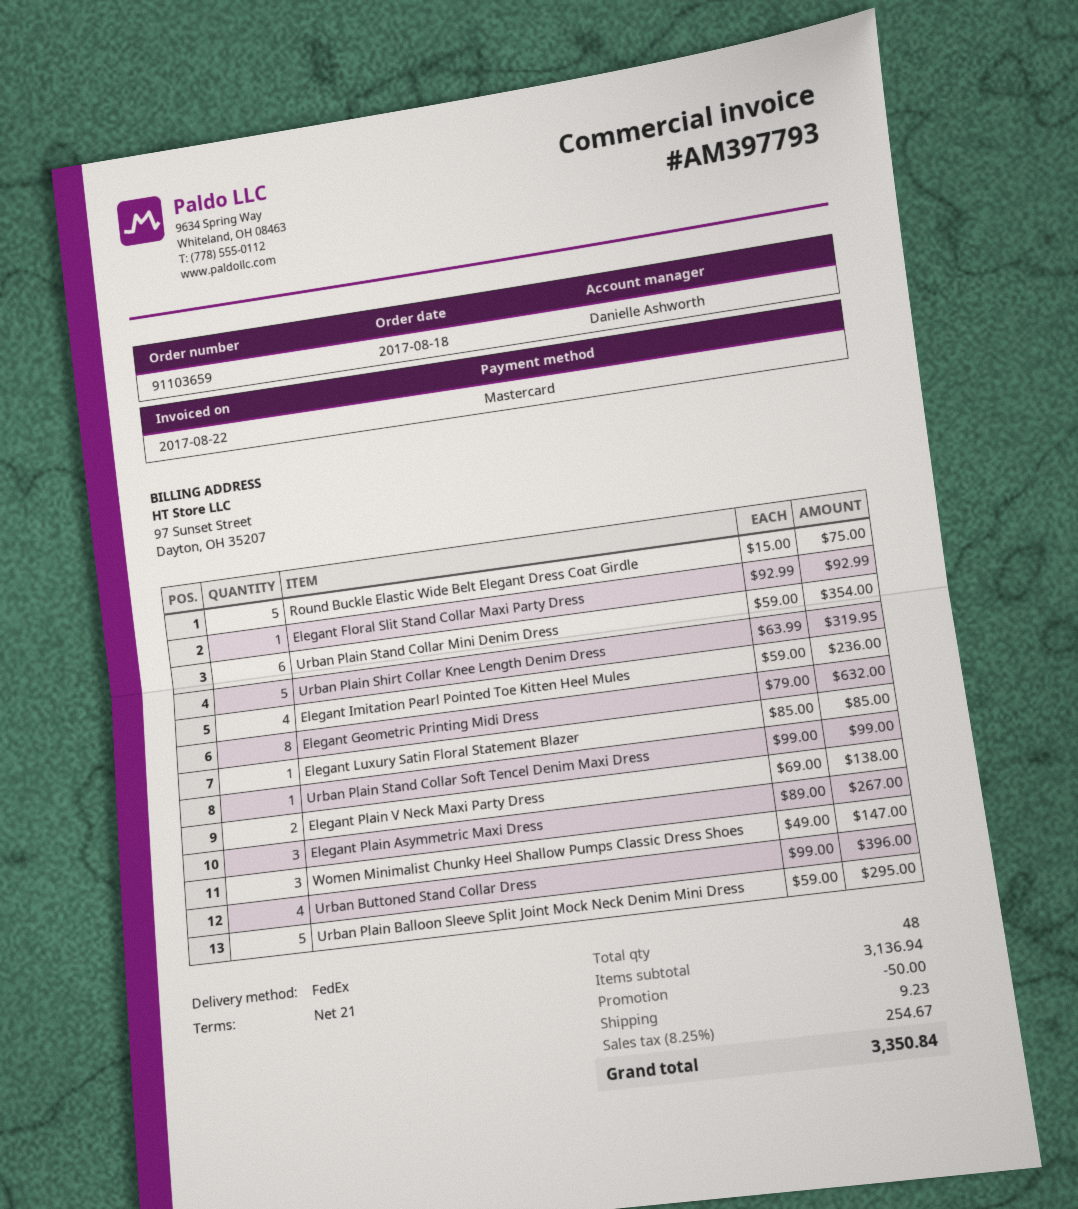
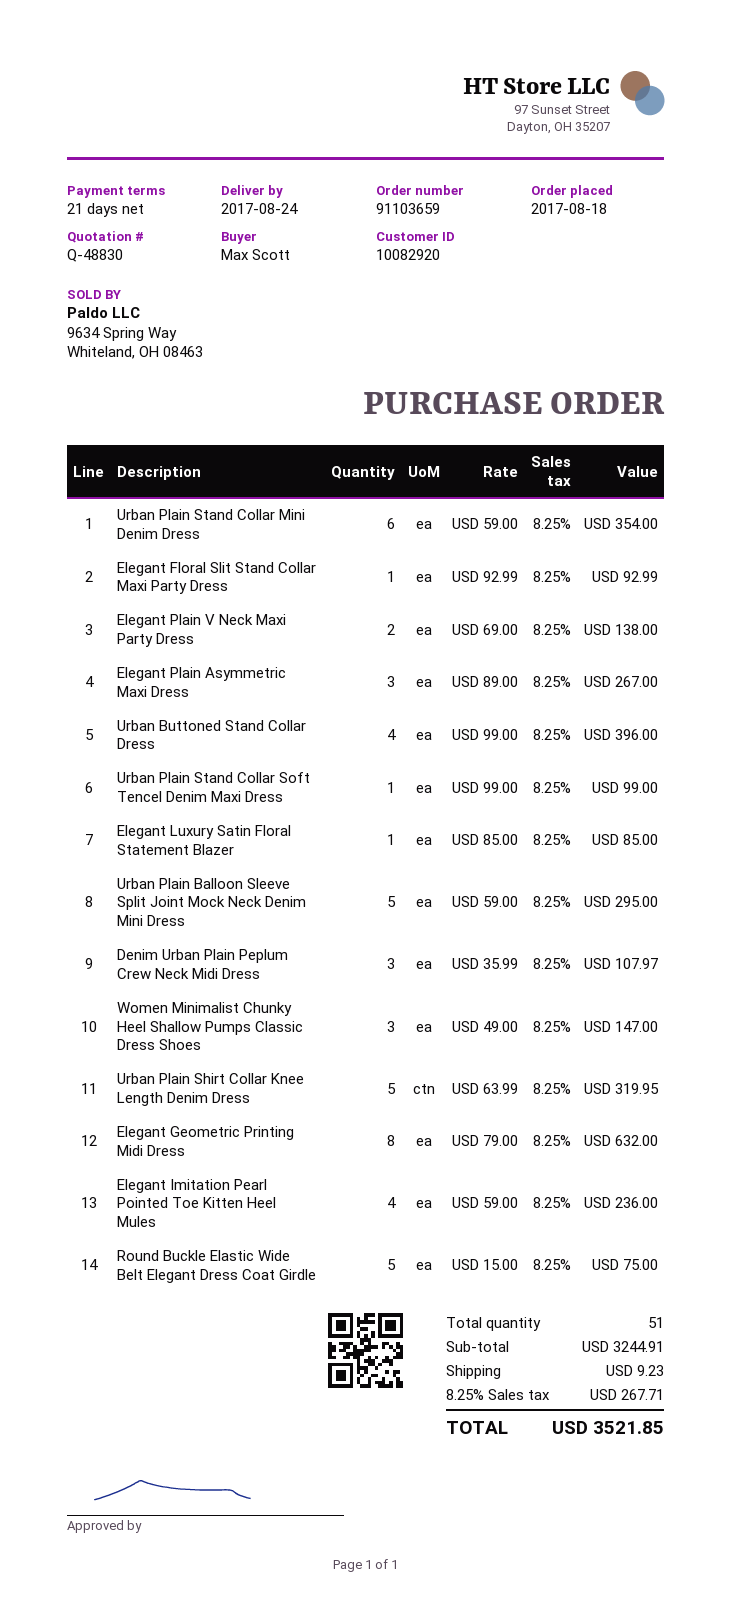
Denim Urban Plain Peplum Crew Neck Midi Dress: none -> 3 x 35.99 = 107.97
total quantity: 48 -> 51
subtotal: 3136.94 -> 3244.91
discount: 50.00 -> none
tax: 8.25% = 254.67 -> 8.25% = 267.71
total: 3350.84 -> 3521.85

